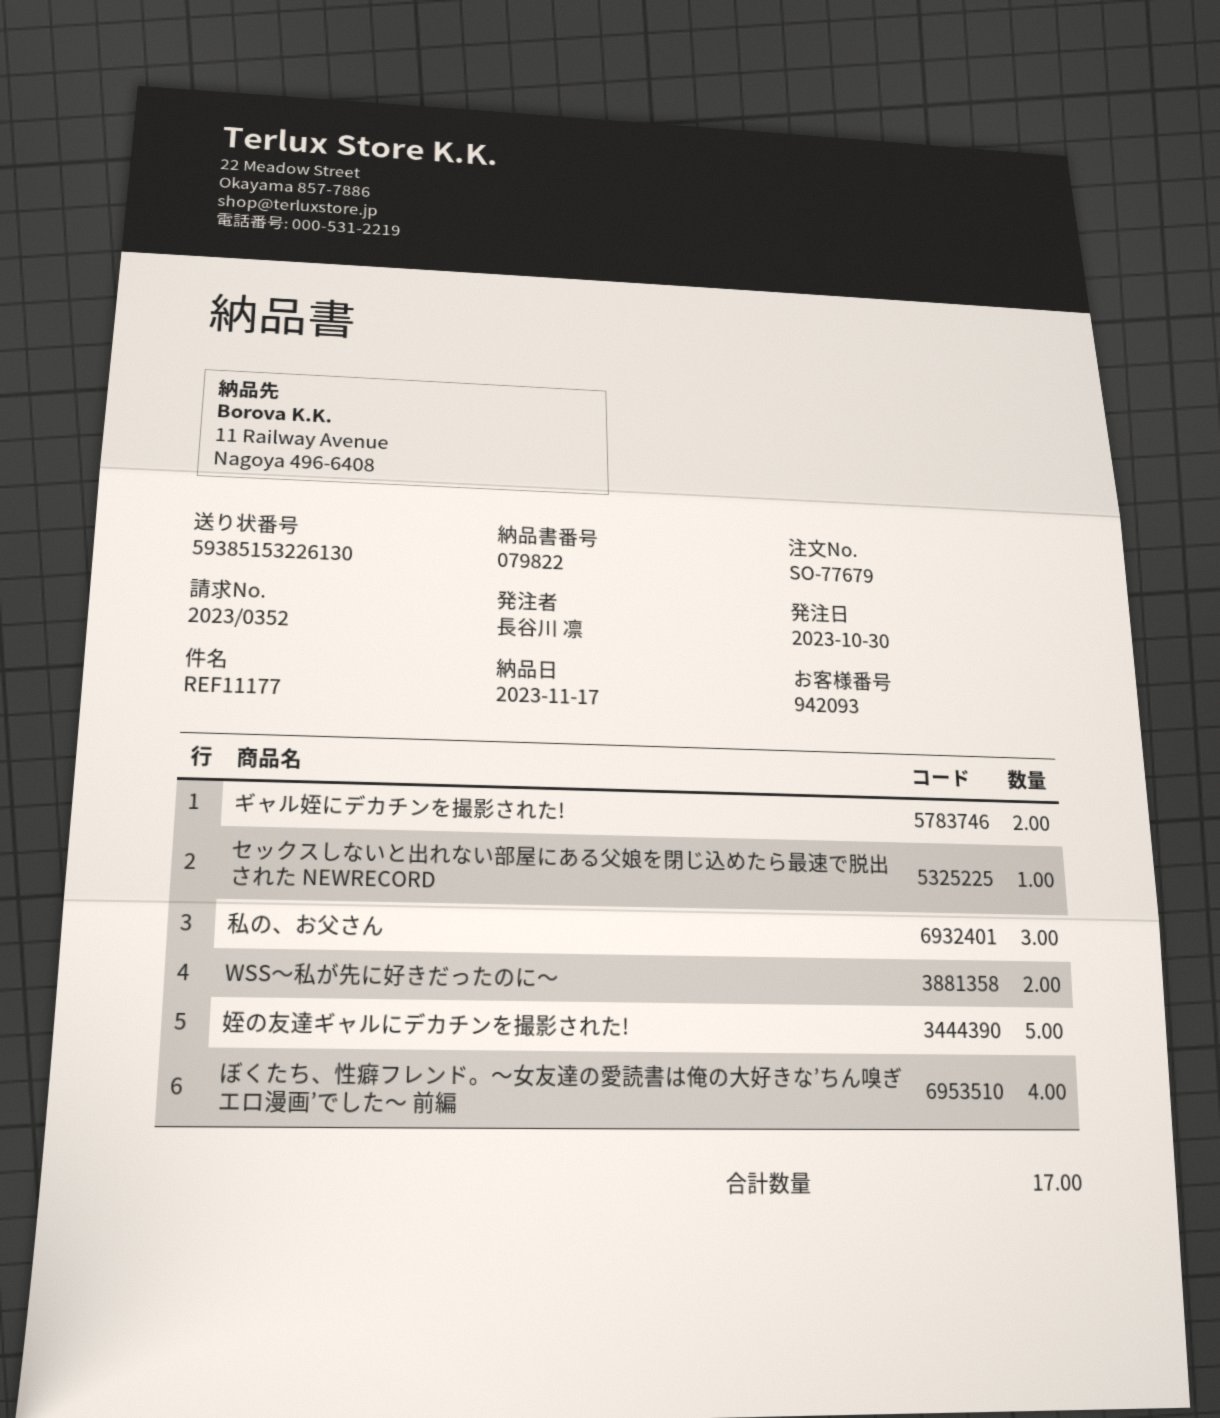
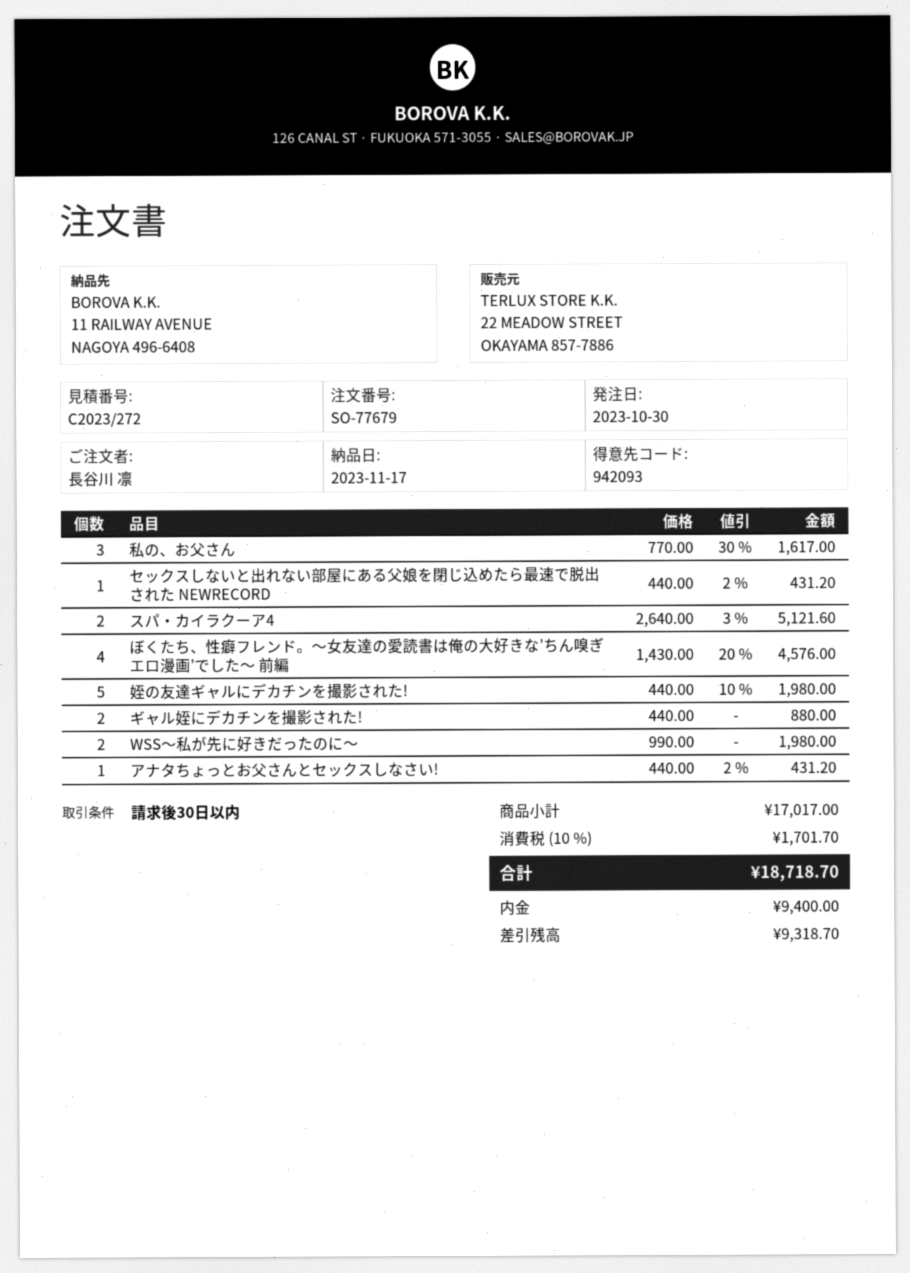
スパ・カイラクーア4: none -> 2
アナタちょっとお父さんとセックスしなさい!: none -> 1

